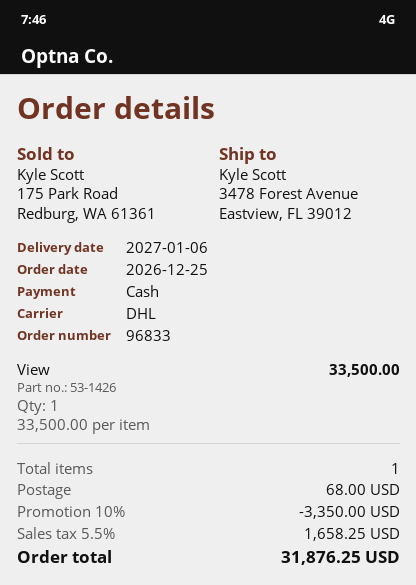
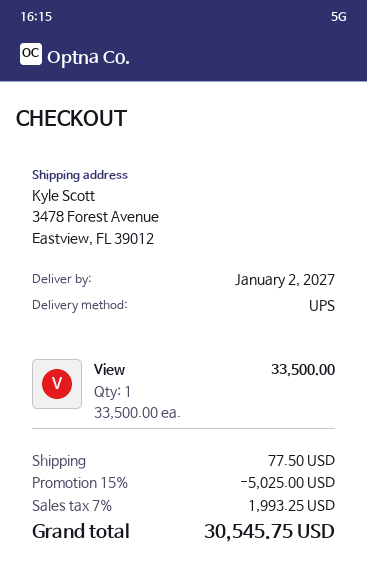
delivery date: 2027-01-06 -> 2027-01-02
shipping method: DHL -> UPS
discount: 10% = 3350.00 -> 15% = 5025.00
shipping: 68.00 -> 77.50
tax: 5.5% = 1658.25 -> 7% = 1993.25
total: 31876.25 -> 30545.75

